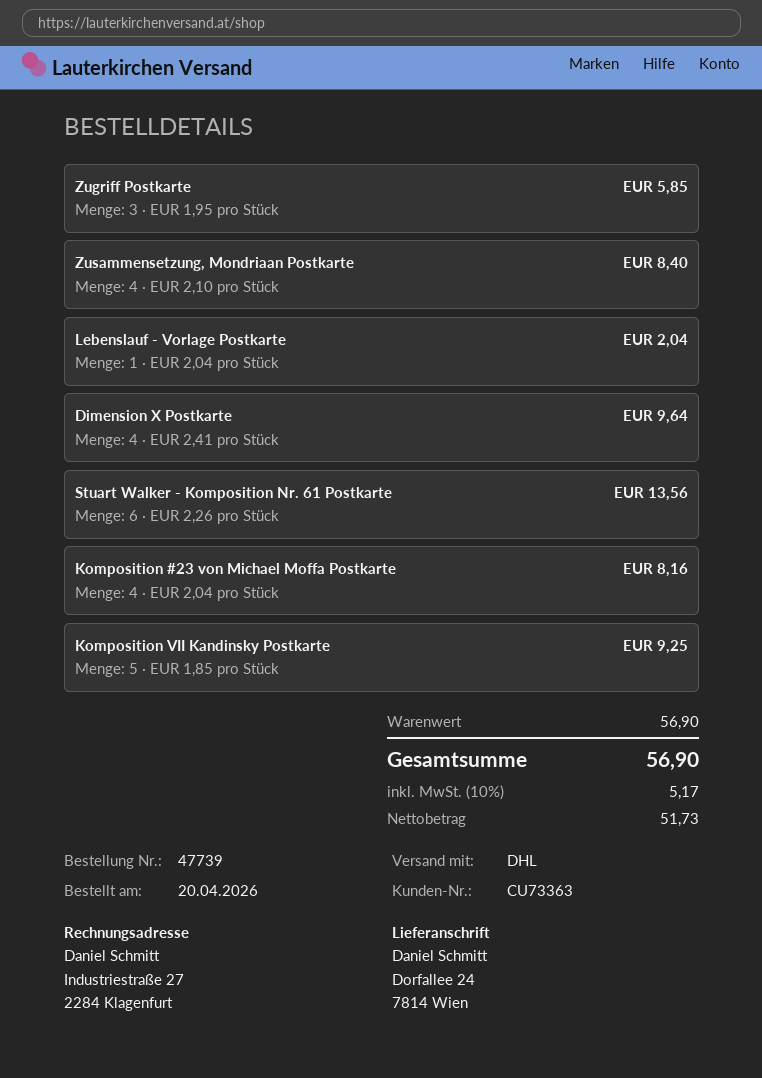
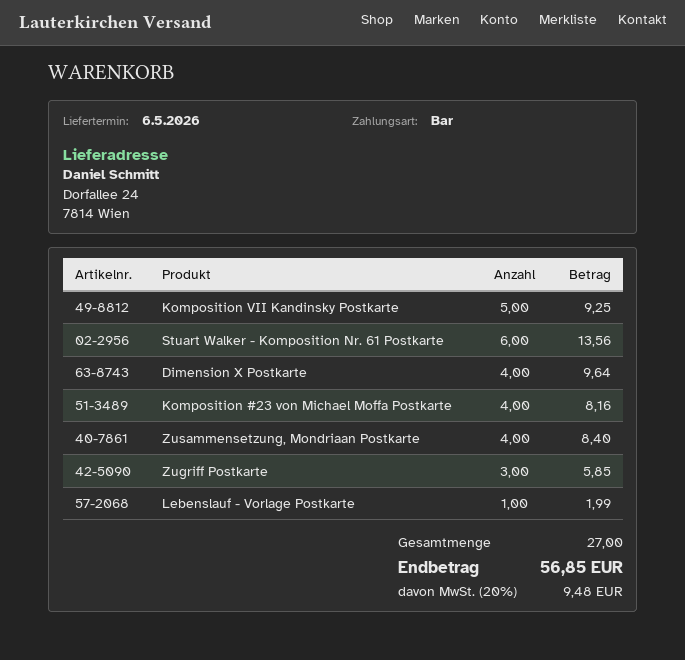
Lebenslauf - Vorlage Postkarte: 1 for 2.04 -> 1 for 1.99
tax: 10% = 5.17 -> 20% = 9.48
total: 56.90 -> 56.85

